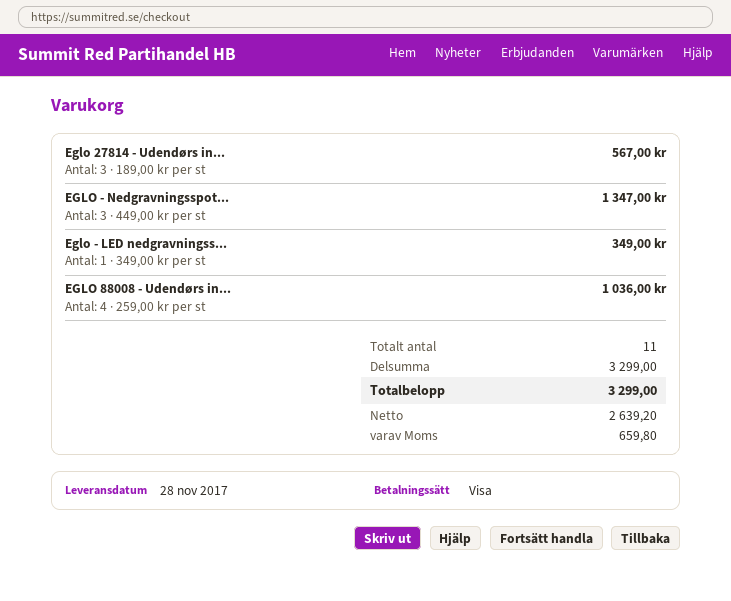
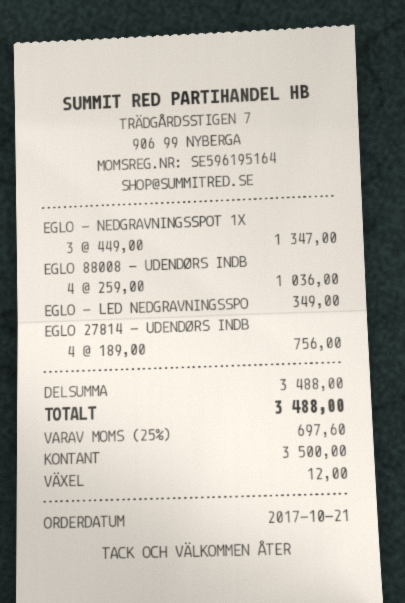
payment method: Visa -> cash
Eglo 27814 - Udendørs in...: 3 x 189.00 = 567.00 -> 4 x 189.00 = 756.00
subtotal: 3299.00 -> 3488.00
tax: 659.80 -> 697.60
total: 3299.00 -> 3488.00

